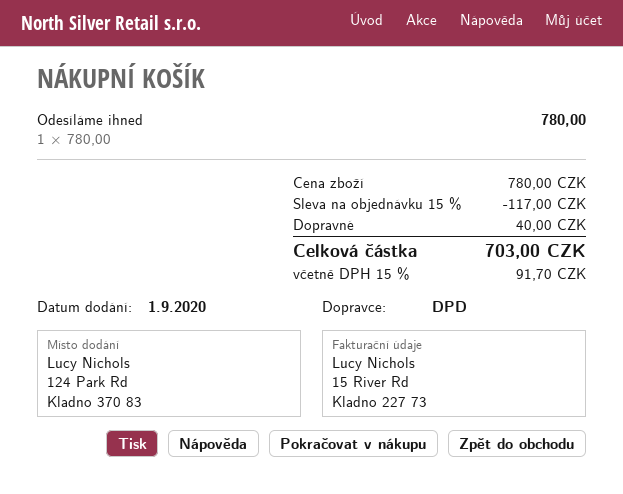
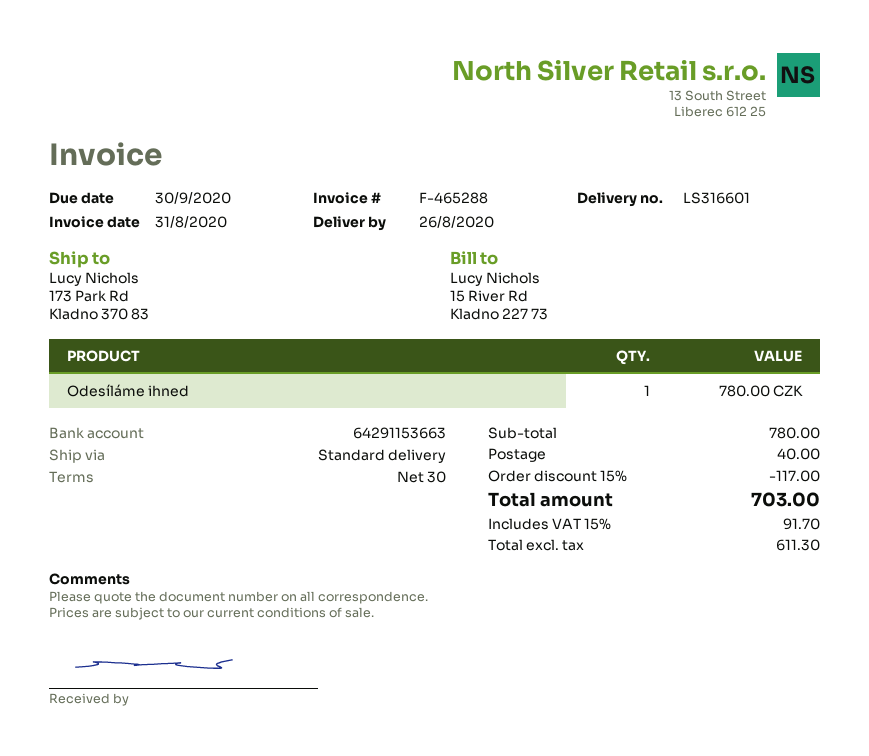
delivery date: 2020-09-01 -> 2020-08-26
shipping method: DPD -> standard
ship to: 124 Park Rd, Kladno 370 83 -> 173 Park Rd, Kladno 370 83

